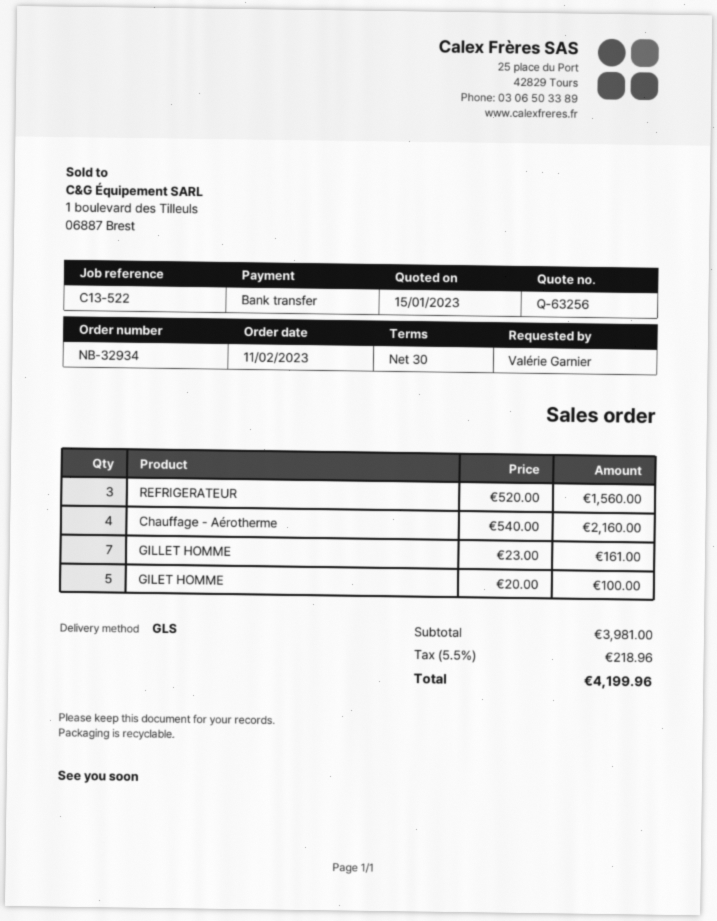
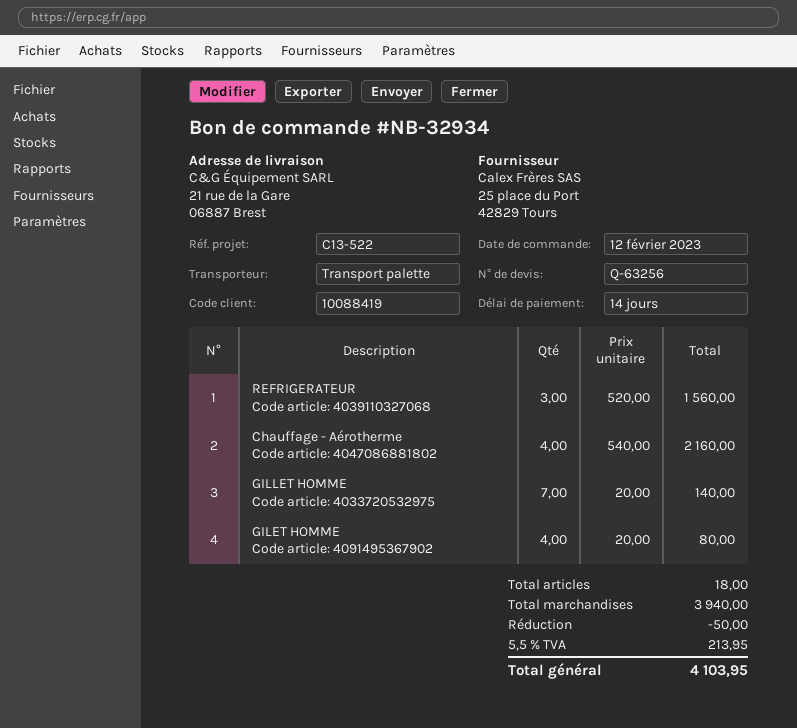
order date: 2023-02-11 -> 2023-02-12
payment terms: 30 days -> 14 days
shipping method: GLS -> pallet freight
GILLET HOMME: 7 x 23.00 = 161.00 -> 7 x 20.00 = 140.00
GILET HOMME: 5 x 20.00 = 100.00 -> 4 x 20.00 = 80.00
subtotal: 3981.00 -> 3940.00
discount: none -> 50.00
tax: 5.5% = 218.96 -> 5.5% = 213.95
total: 4199.96 -> 4103.95

